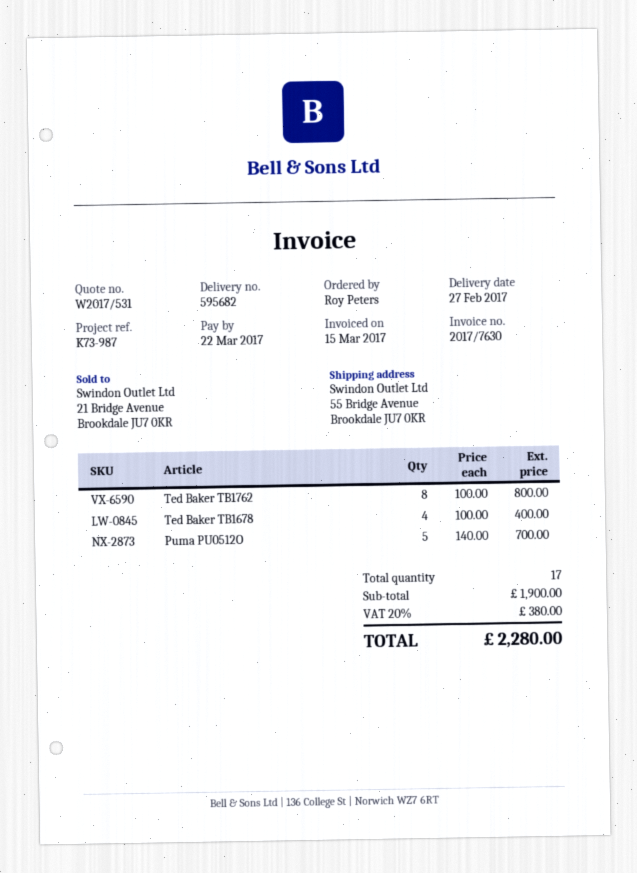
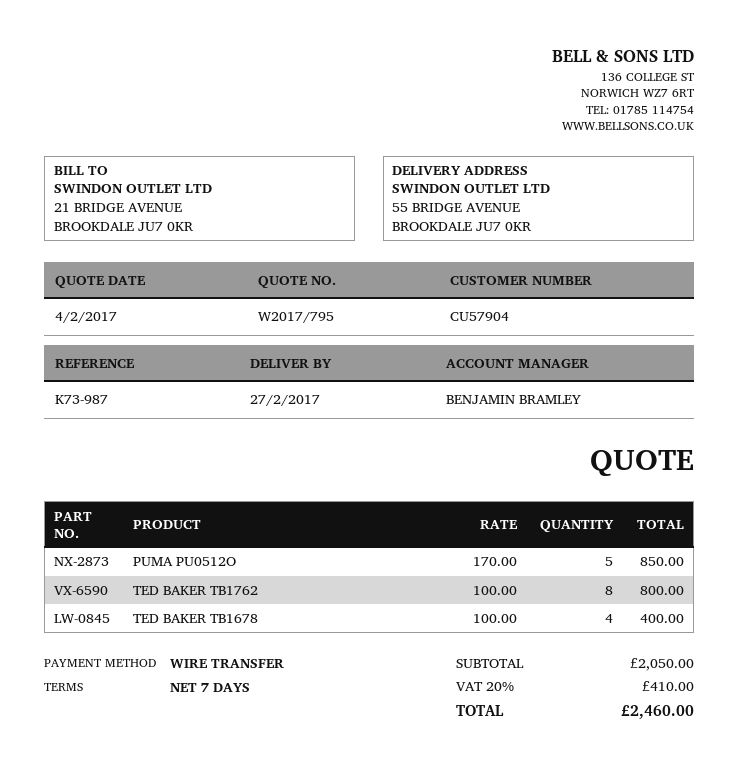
quote number: W2017/531 -> W2017/795
Puma PU0512O: 5 x 140.00 = 700.00 -> 5 x 170.00 = 850.00
subtotal: 1900.00 -> 2050.00
tax: 20% = 380.00 -> 20% = 410.00
total: 2280.00 -> 2460.00

